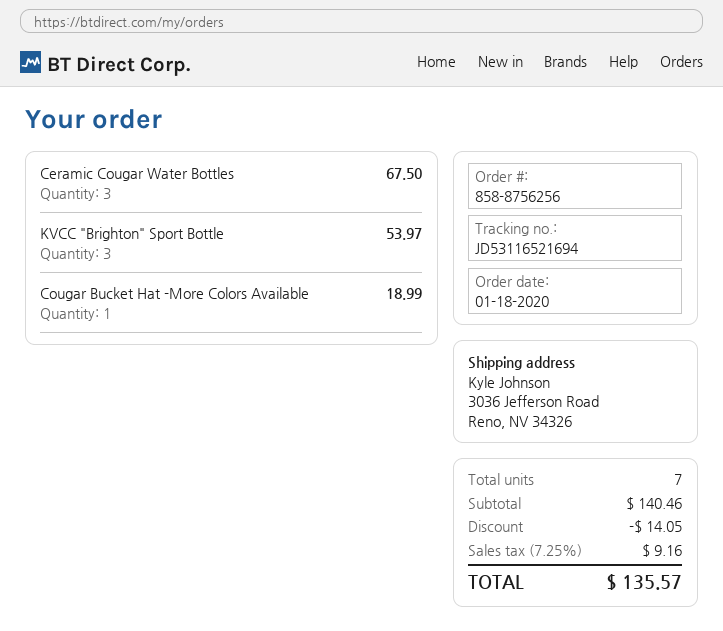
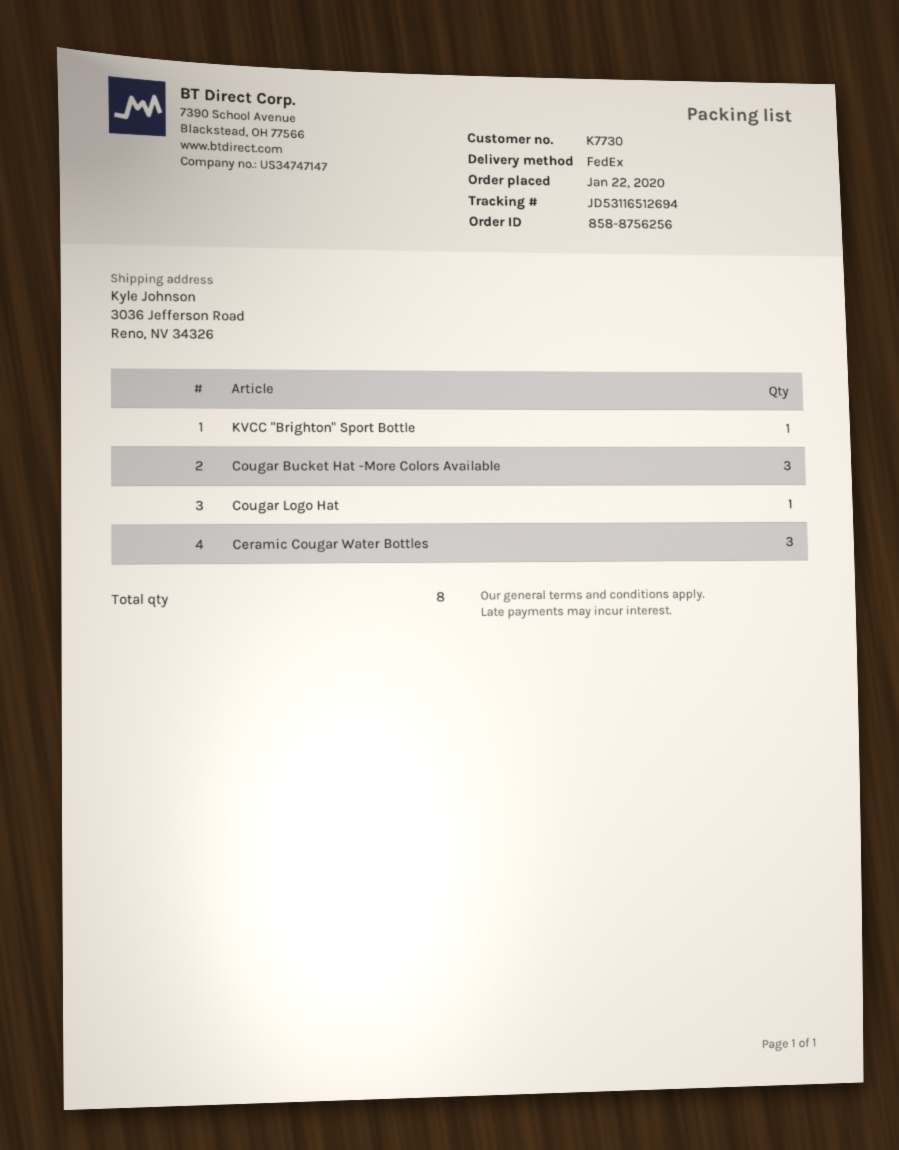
order date: 2020-01-18 -> 2020-01-22
tracking number: JD53116521694 -> JD53116512694
KVCC "Brighton" Sport Bottle: 3 -> 1
Cougar Bucket Hat -More Colors Available: 1 -> 3
Cougar Logo Hat: none -> 1
total quantity: 7 -> 8

